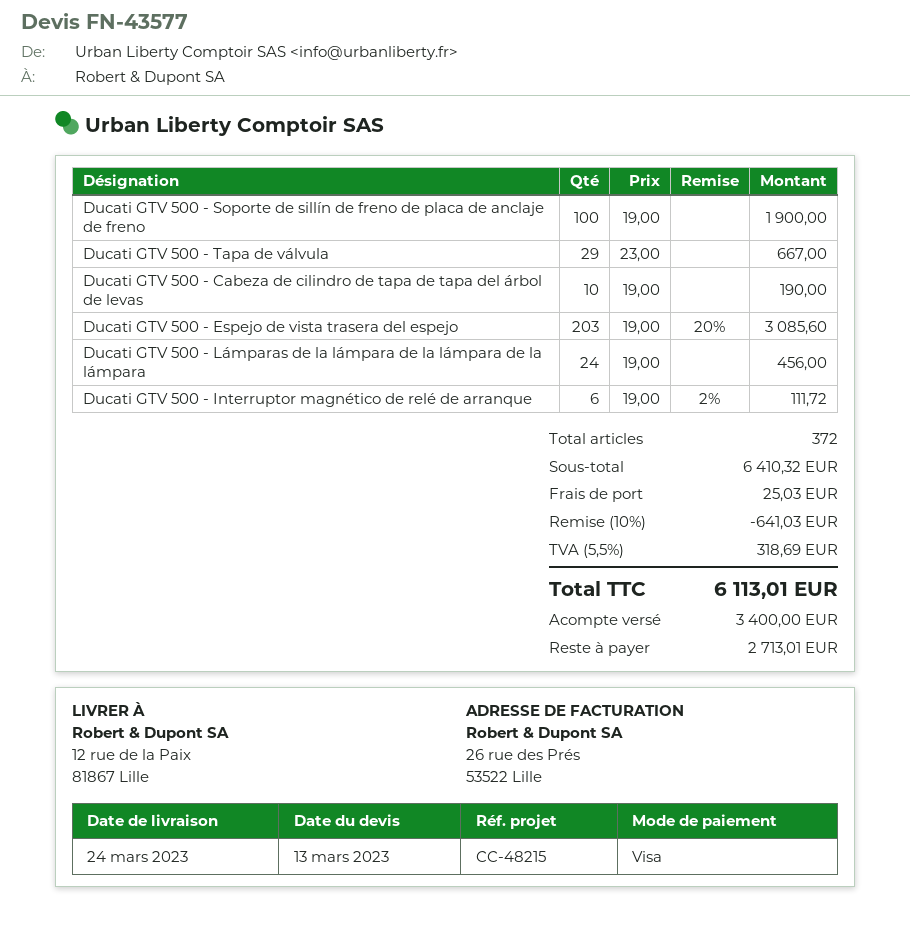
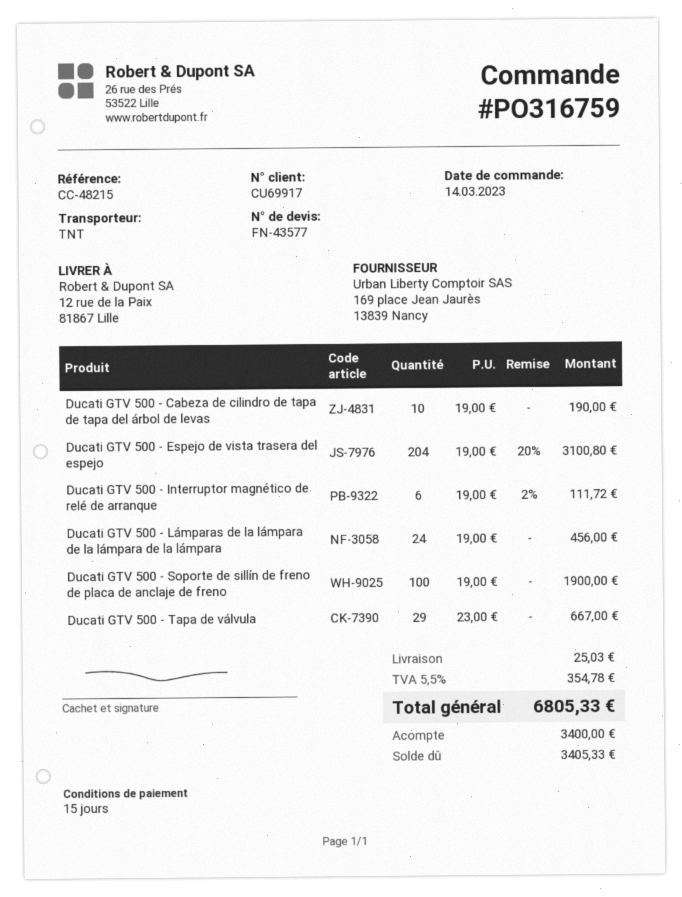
Ducati GTV 500 - Espejo de vista trasera del espejo: 203 x 19.00 - 20% = 3085.60 -> 204 x 19.00 - 20% = 3100.80
discount: 10% = 641.03 -> none
tax: 5.5% = 318.69 -> 5.5% = 354.78
total: 6113.01 -> 6805.33
balance: 2713.01 -> 3405.33

